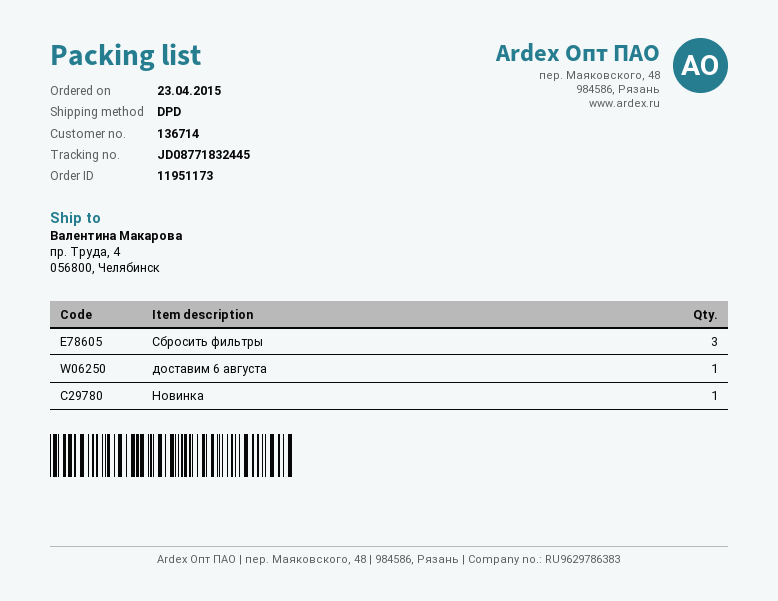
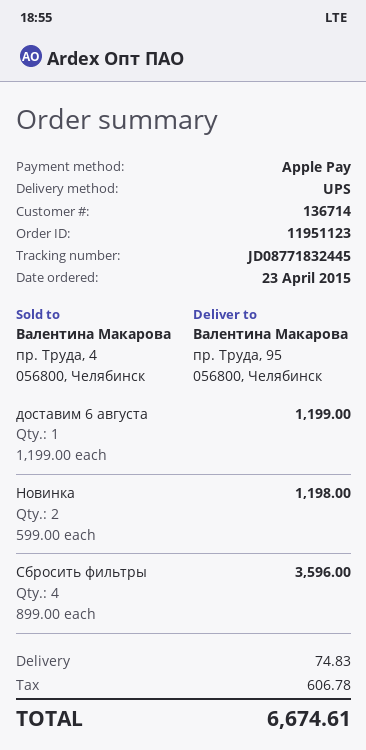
order number: 11951173 -> 11951123
shipping method: DPD -> UPS
ship to: пр. Труда, 4, 056800, Челябинск -> пр. Труда, 95, 056800, Челябинск
Сбросить фильтры: 3 -> 4
Новинка: 1 -> 2

